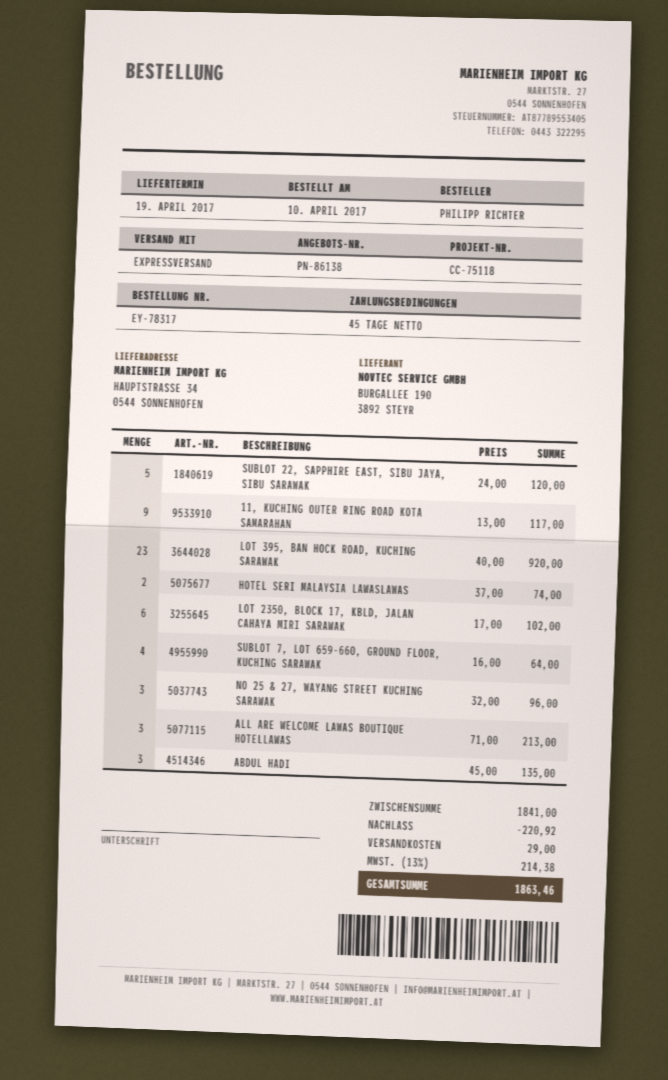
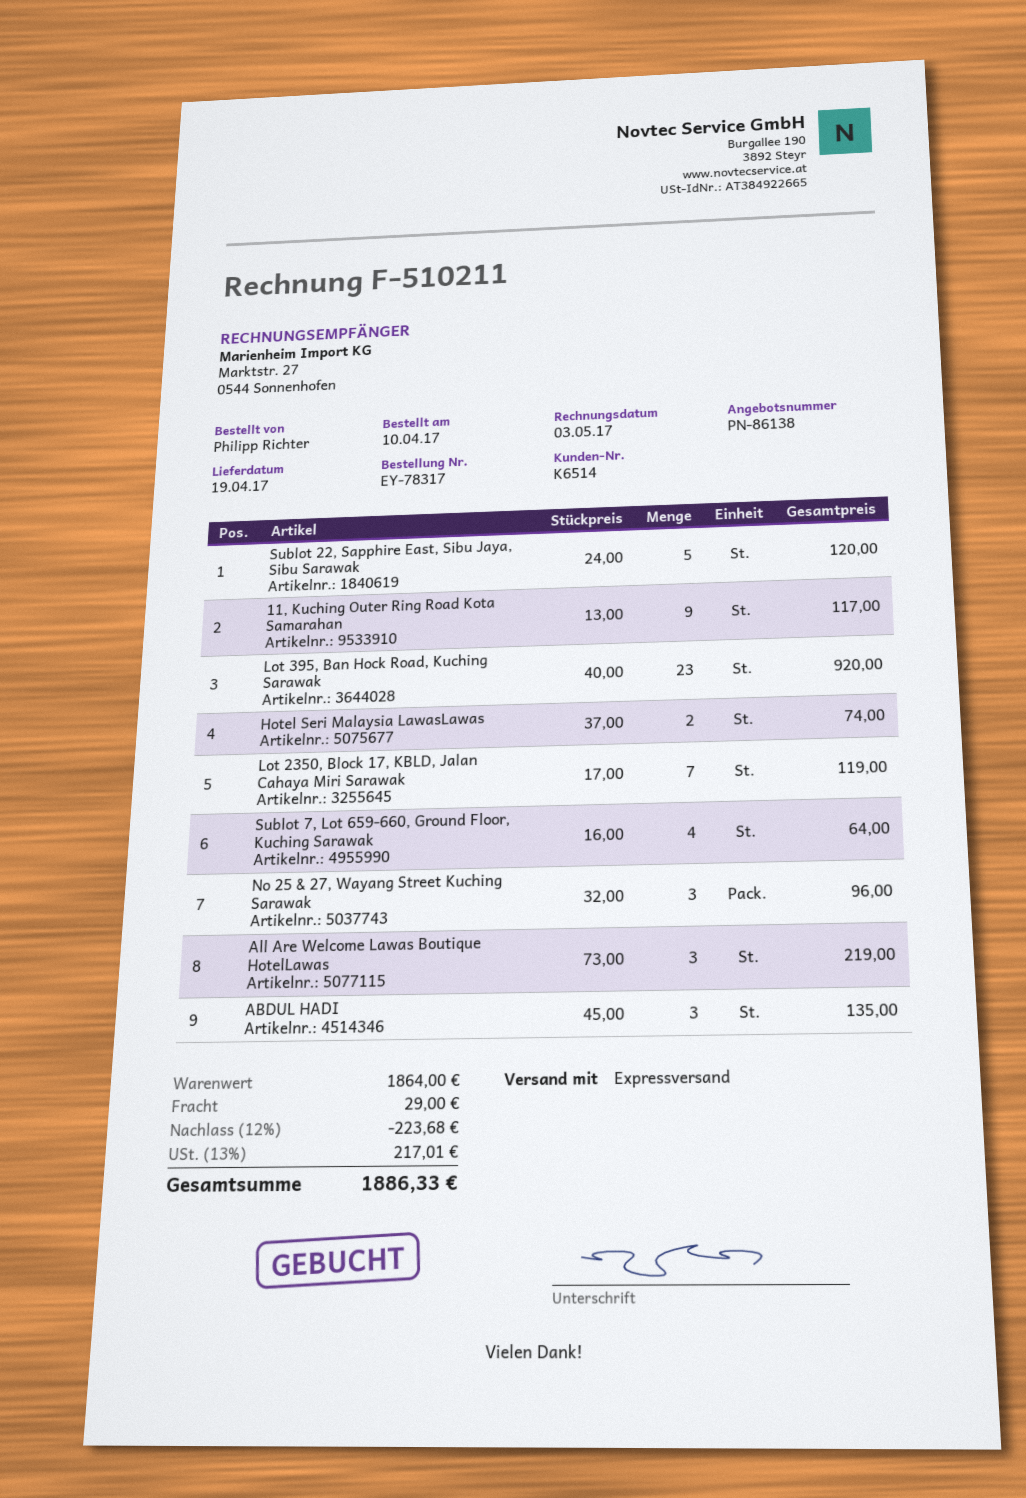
LOT 2350, BLOCK 17, KBLD, JALAN CAHAYA MIRI SARAWAK: 6 x 17.00 = 102.00 -> 7 x 17.00 = 119.00
ALL ARE WELCOME LAWAS BOUTIQUE HOTELLAWAS: 3 x 71.00 = 213.00 -> 3 x 73.00 = 219.00
subtotal: 1841.00 -> 1864.00
discount: 220.92 -> 223.68
tax: 13% = 214.38 -> 13% = 217.01
total: 1863.46 -> 1886.33

